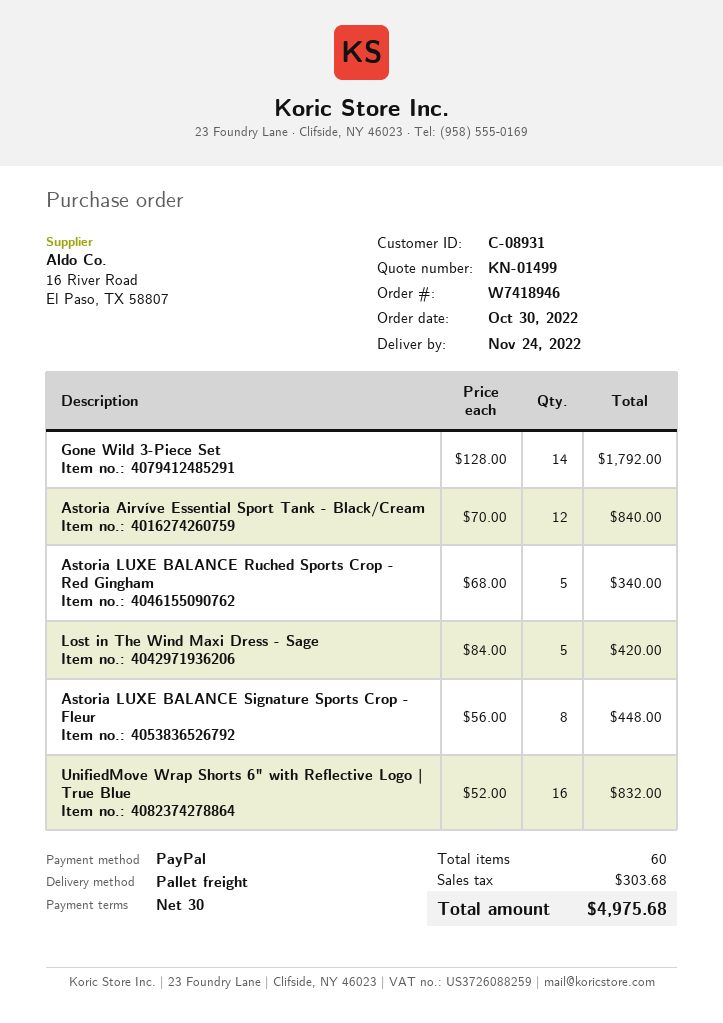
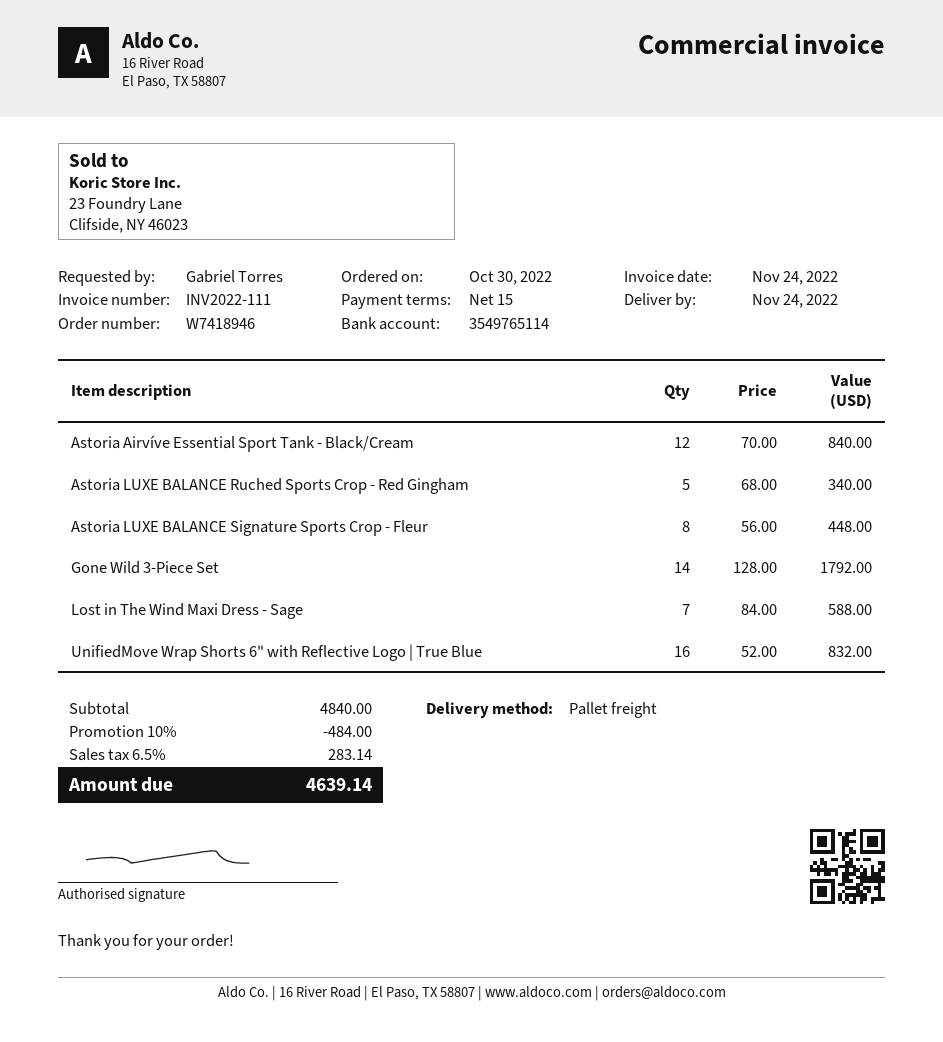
payment terms: 30 days -> 15 days
Lost in The Wind Maxi Dress - Sage: 5 x 84.00 = 420.00 -> 7 x 84.00 = 588.00
discount: none -> 10% = 484.00
tax: 303.68 -> 283.14
total: 4975.68 -> 4639.14

